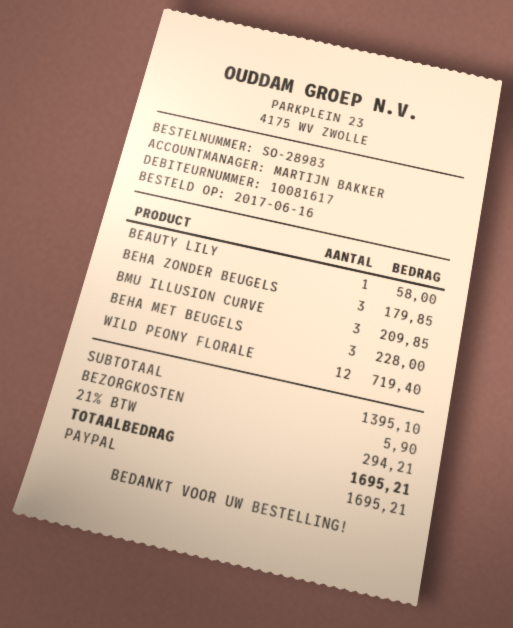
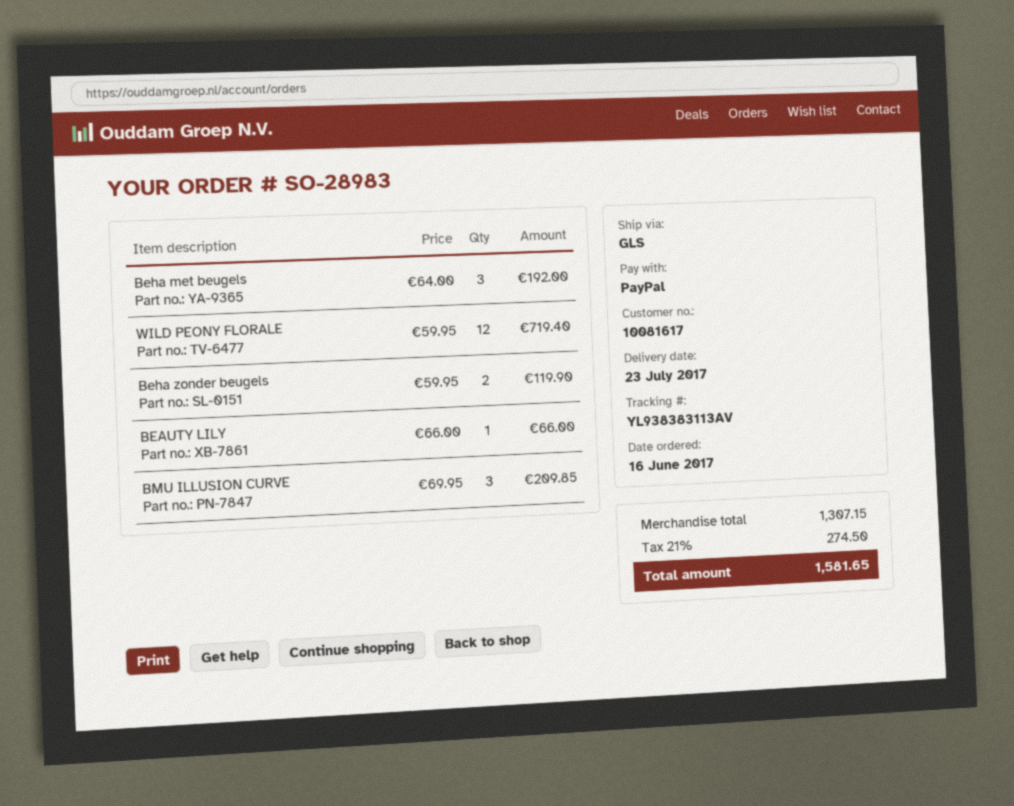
BEAUTY LILY: 1 for 58.00 -> 1 for 66.00
BEHA ZONDER BEUGELS: 3 for 179.85 -> 2 for 119.90
BEHA MET BEUGELS: 3 for 228.00 -> 3 for 192.00
subtotal: 1395.10 -> 1307.15
shipping: 5.90 -> none
tax: 21% = 294.21 -> 21% = 274.50
total: 1695.21 -> 1581.65

